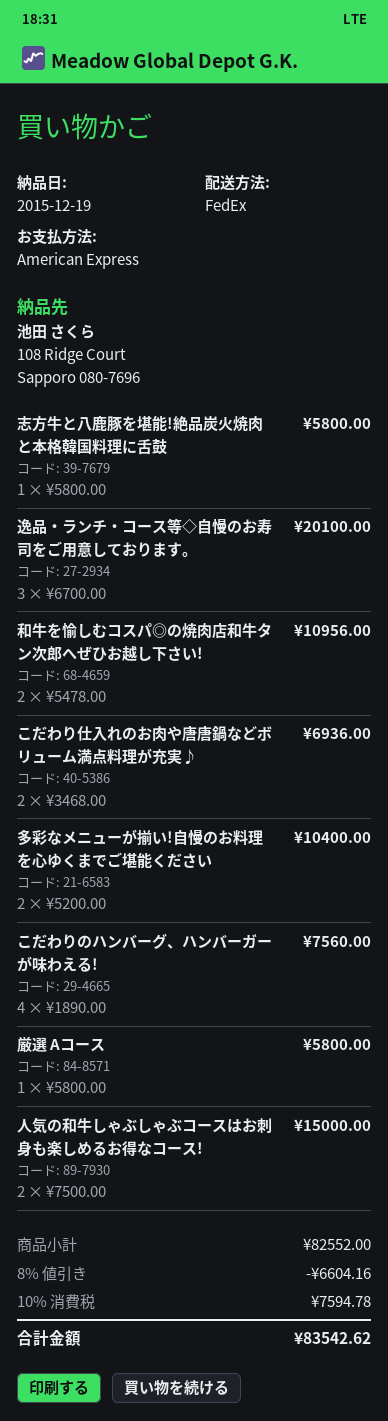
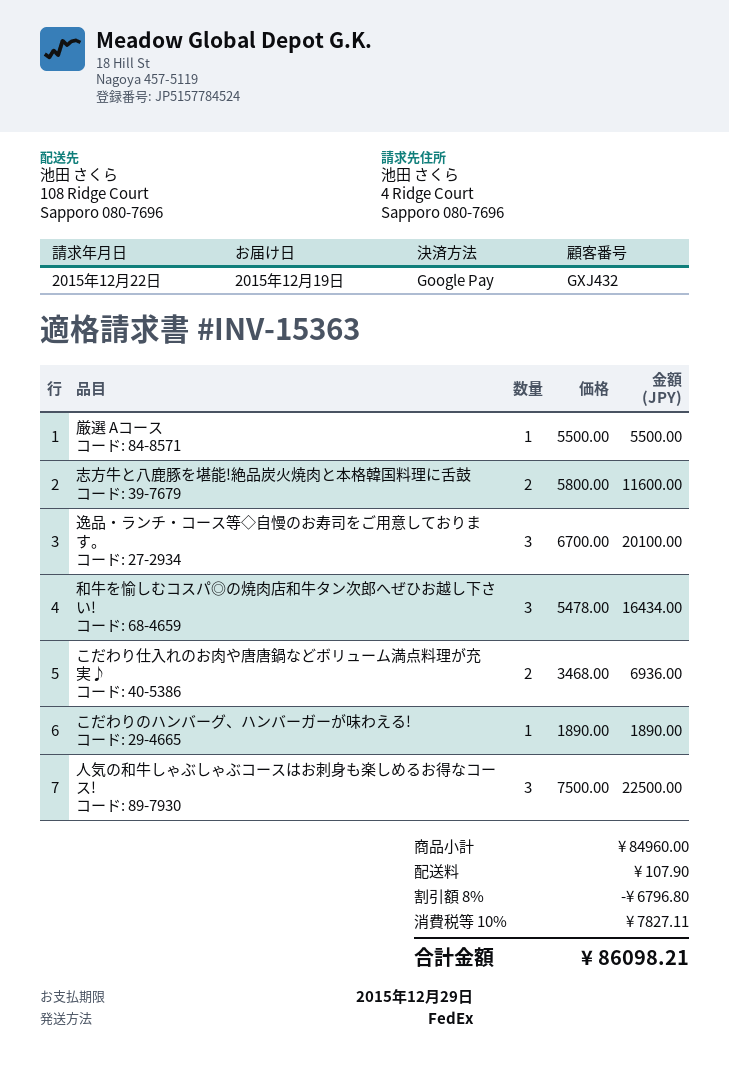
payment method: American Express -> Google Pay
志方牛と八鹿豚を堪能!絶品炭火焼肉と本格韓国料理に舌鼓: 1 x 5800.00 = 5800.00 -> 2 x 5800.00 = 11600.00
和牛を愉しむコスパ◎の焼肉店和牛タン次郎へぜひお越し下さい!: 2 x 5478.00 = 10956.00 -> 3 x 5478.00 = 16434.00
多彩なメニューが揃い!自慢のお料理を心ゆくまでご堪能ください: 2 x 5200.00 = 10400.00 -> none
こだわりのハンバーグ、ハンバーガーが味わえる!: 4 x 1890.00 = 7560.00 -> 1 x 1890.00 = 1890.00
厳選 Aコース: 1 x 5800.00 = 5800.00 -> 1 x 5500.00 = 5500.00
人気の和牛しゃぶしゃぶコースはお刺身も楽しめるお得なコース!: 2 x 7500.00 = 15000.00 -> 3 x 7500.00 = 22500.00
subtotal: 82552.00 -> 84960.00
discount: 8% = 6604.16 -> 8% = 6796.80
shipping: none -> 107.90
tax: 10% = 7594.78 -> 10% = 7827.11
total: 83542.62 -> 86098.21

